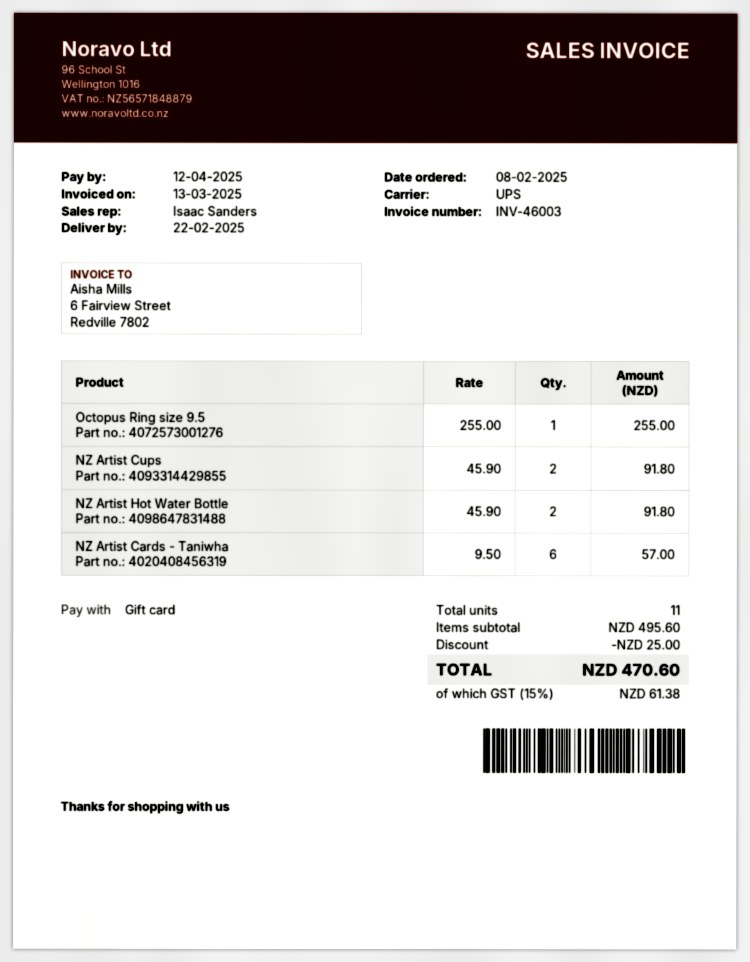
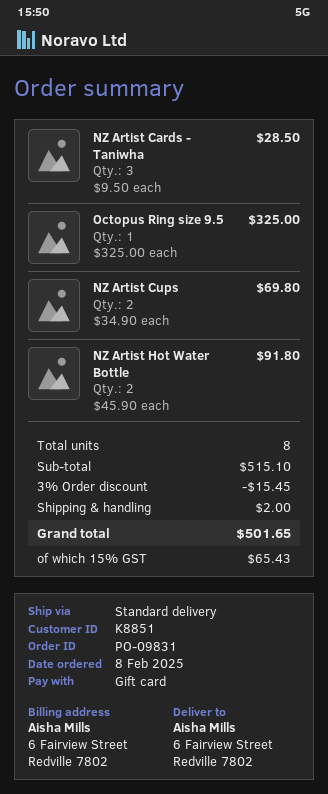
shipping method: UPS -> standard
Octopus Ring size 9.5: 1 x 255.00 = 255.00 -> 1 x 325.00 = 325.00
NZ Artist Cups: 2 x 45.90 = 91.80 -> 2 x 34.90 = 69.80
NZ Artist Cards - Taniwha: 6 x 9.50 = 57.00 -> 3 x 9.50 = 28.50
total quantity: 11 -> 8
subtotal: 495.60 -> 515.10
discount: 25.00 -> 15.45
shipping: none -> 2.00
tax: 15% = 61.38 -> 15% = 65.43
total: 470.60 -> 501.65

